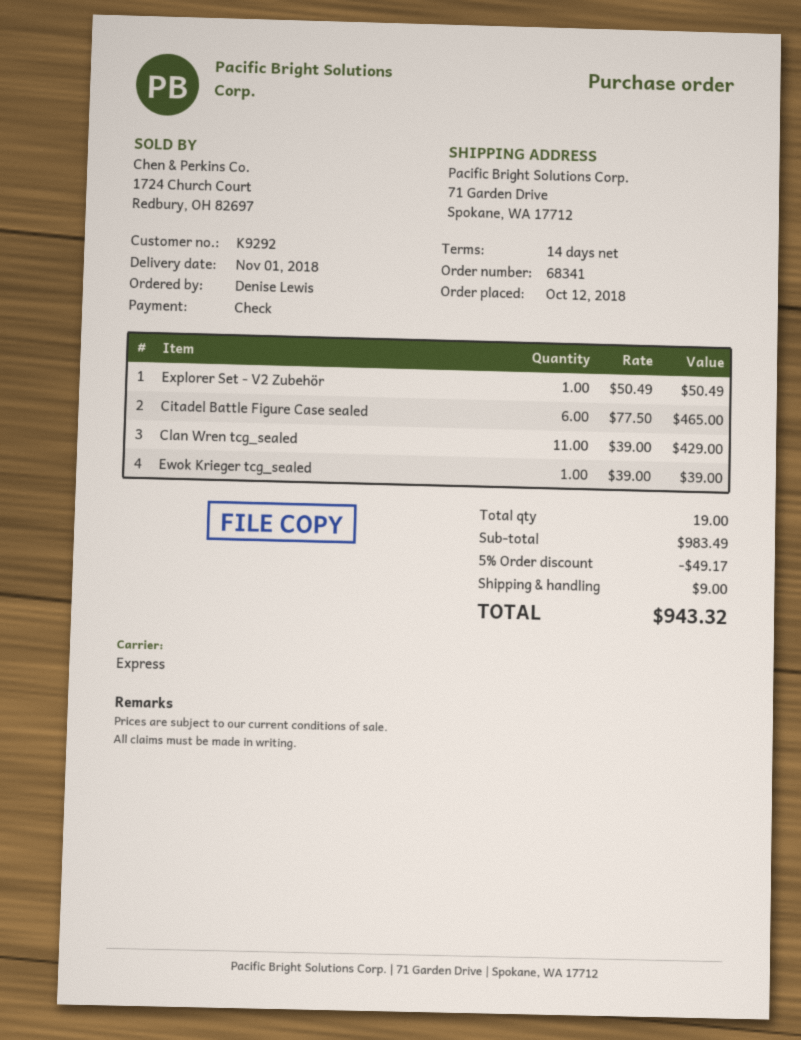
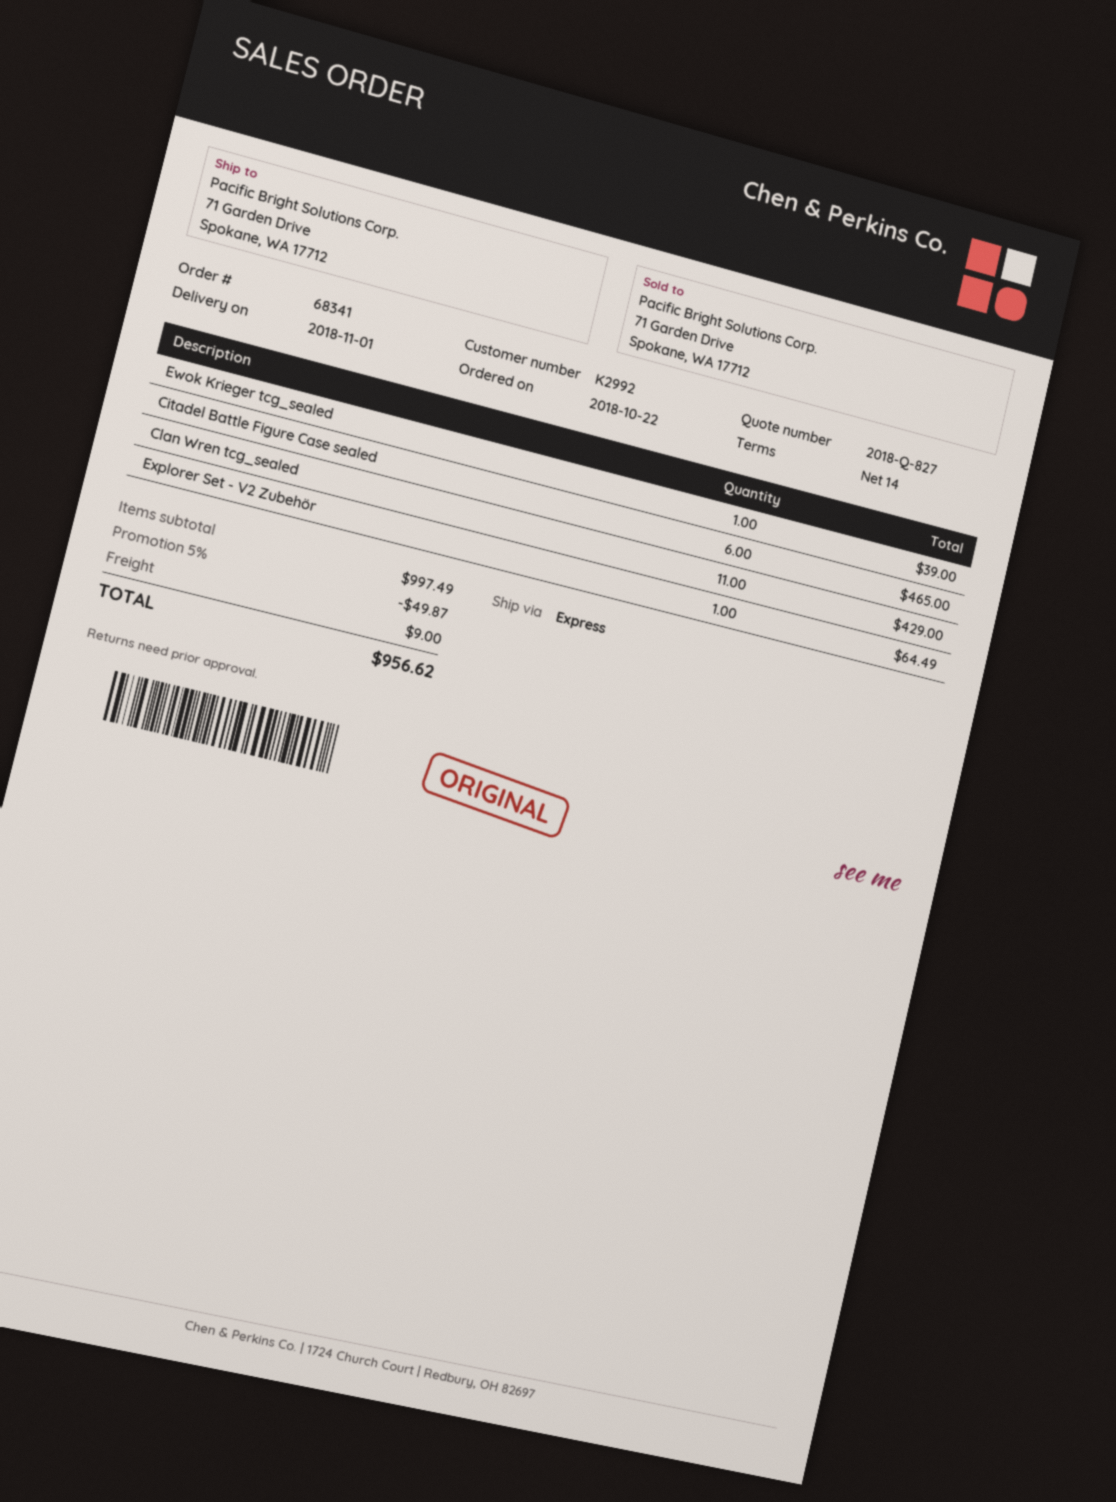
order date: 2018-10-12 -> 2018-10-22
customer number: K9292 -> K2992
Explorer Set - V2 Zubehör: 1 for 50.49 -> 1 for 64.49
subtotal: 983.49 -> 997.49
discount: 5% = 49.17 -> 5% = 49.87
total: 943.32 -> 956.62

